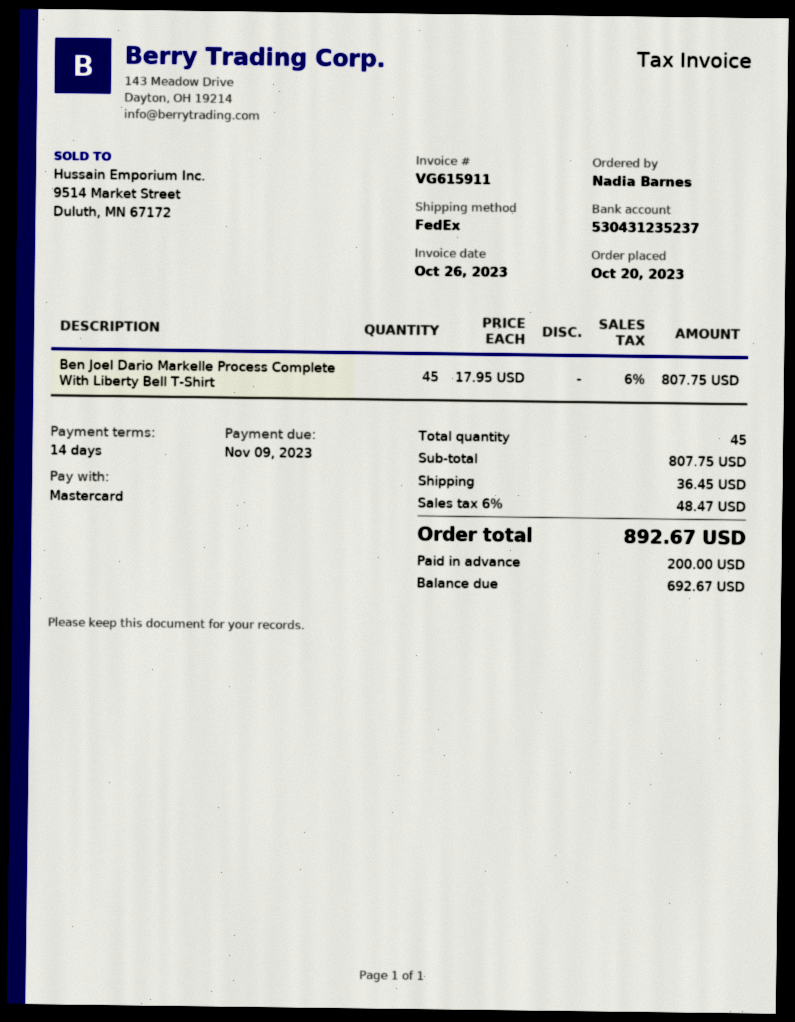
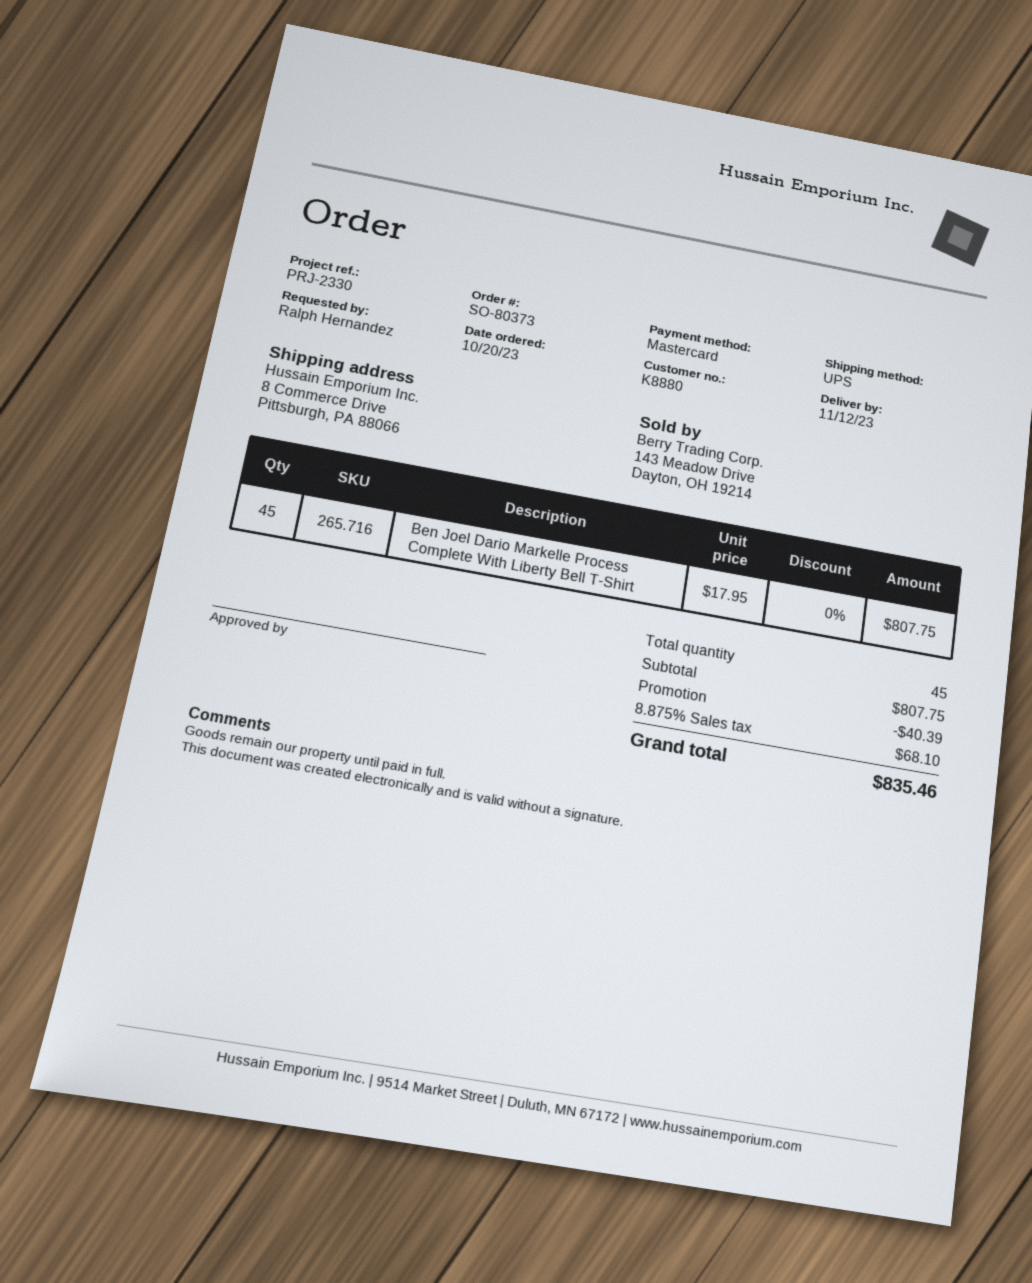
ordered by: Nadia Barnes -> Ralph Hernandez
shipping method: FedEx -> UPS
discount: none -> 40.39
shipping: 36.45 -> none
tax: 6% = 48.47 -> 8.875% = 68.10
total: 892.67 -> 835.46

